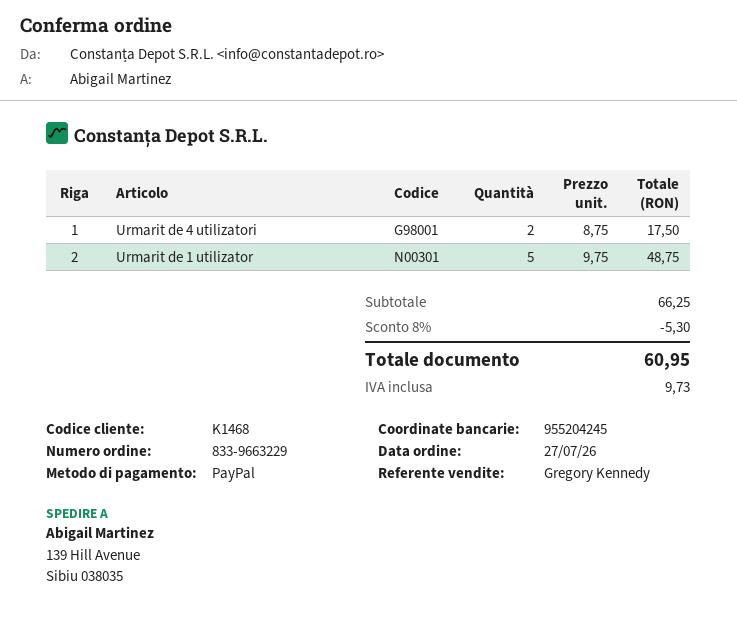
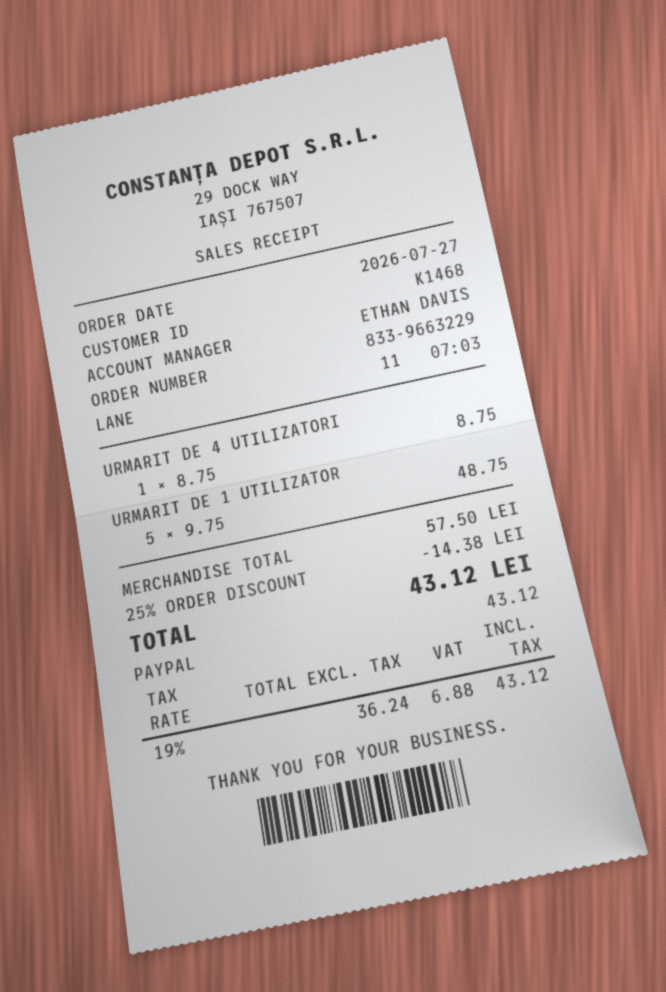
sales rep: Gregory Kennedy -> ETHAN DAVIS
Urmarit de 4 utilizatori: 2 x 8.75 = 17.50 -> 1 x 8.75 = 8.75
subtotal: 66.25 -> 57.50
discount: 8% = 5.30 -> 25% = 14.38
tax: 9.73 -> 6.88
total: 60.95 -> 43.12

